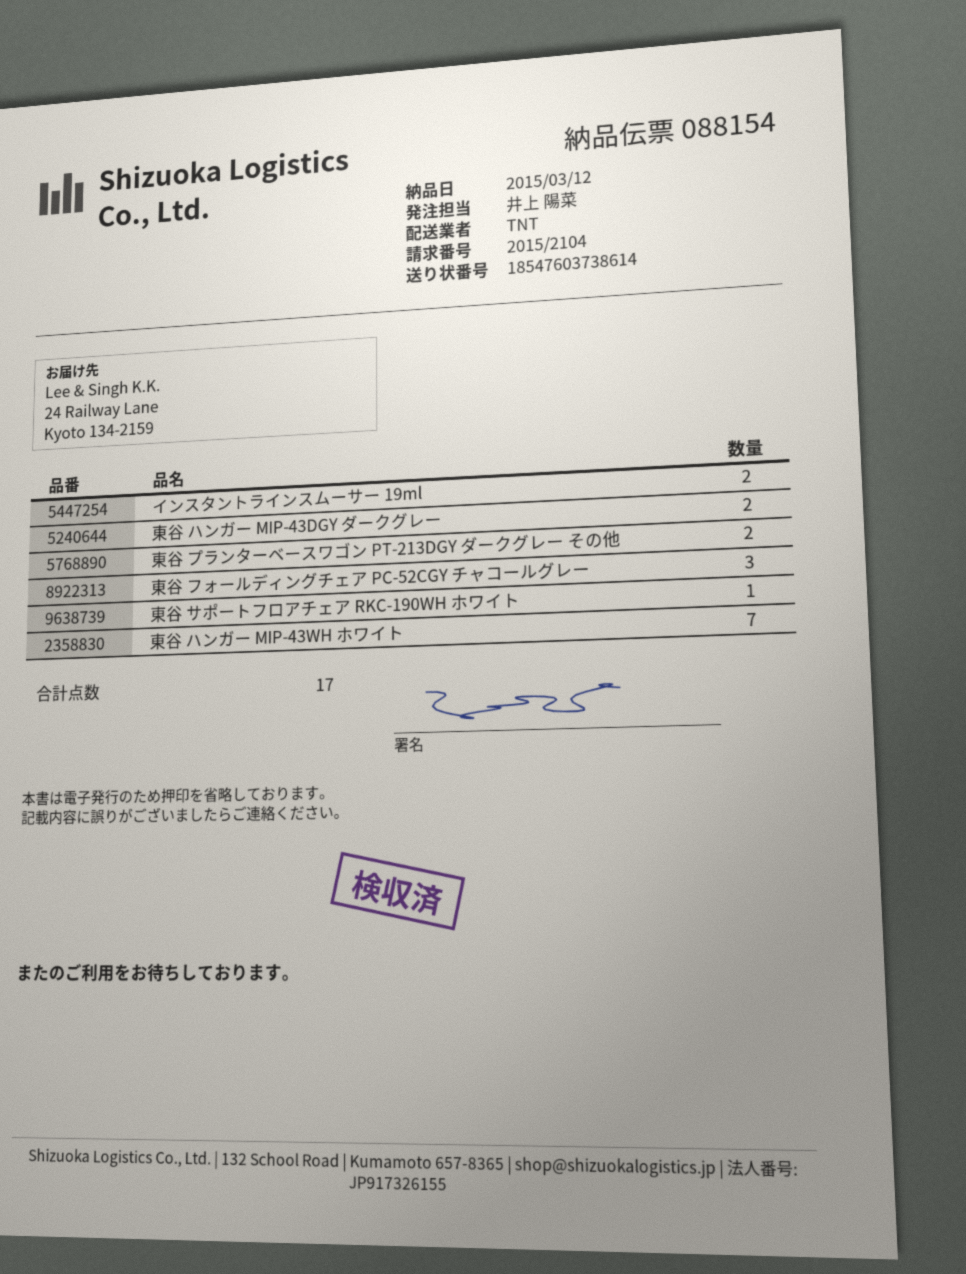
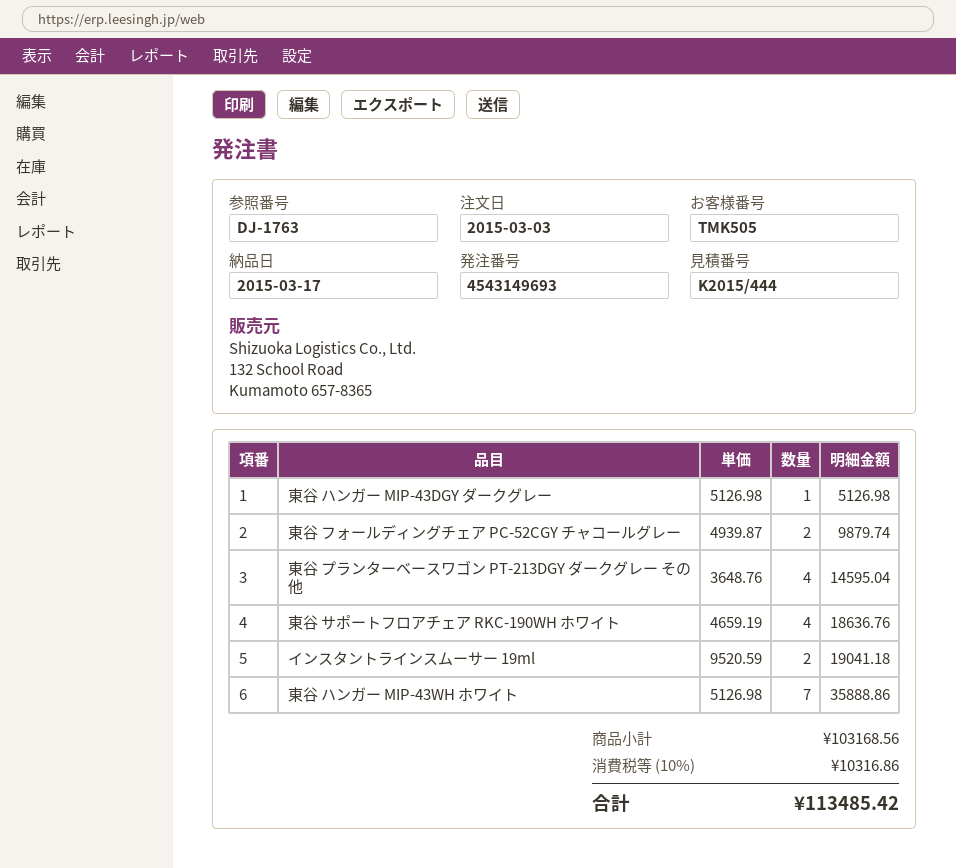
delivery date: 2015-03-12 -> 2015-03-17
東谷 ハンガー MIP-43DGY ダークグレー: 2 -> 1
東谷 プランターベースワゴン PT-213DGY ダークグレー その他: 2 -> 4
東谷 フォールディングチェア PC-52CGY チャコールグレー: 3 -> 2
東谷 サポートフロアチェア RKC-190WH ホワイト: 1 -> 4

